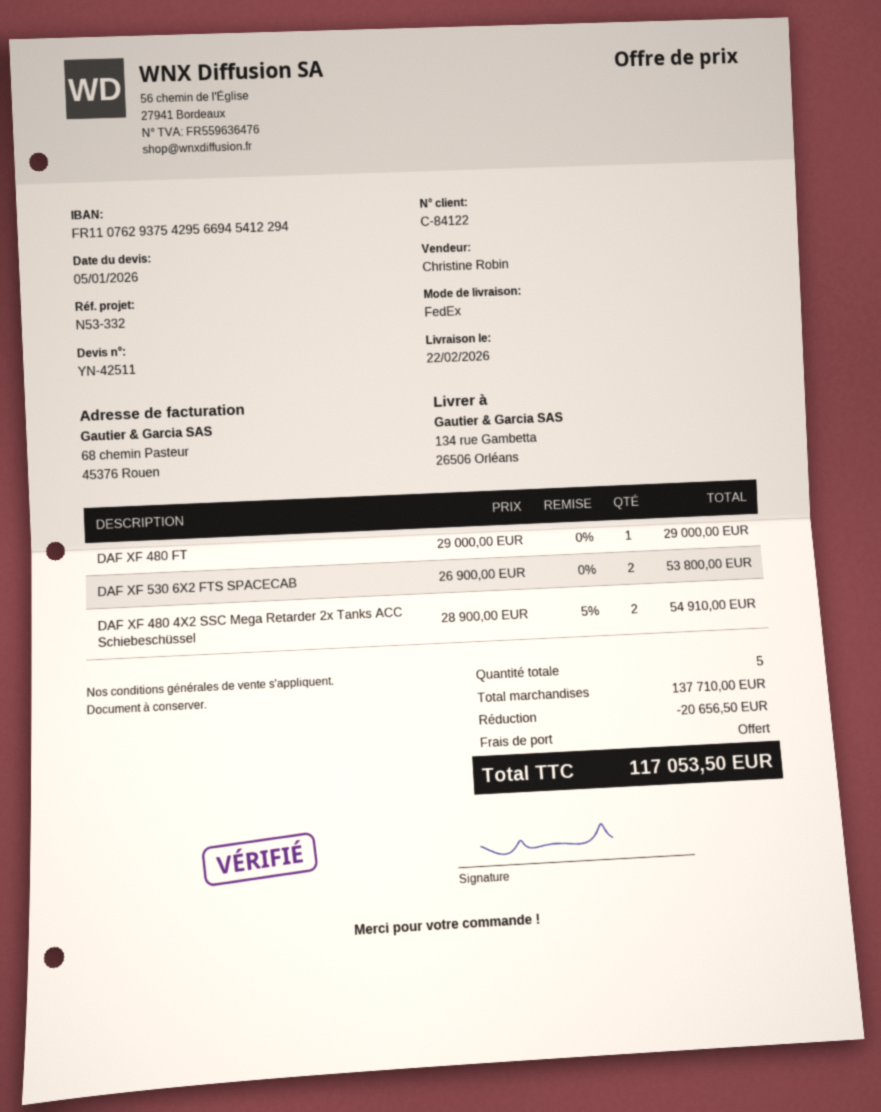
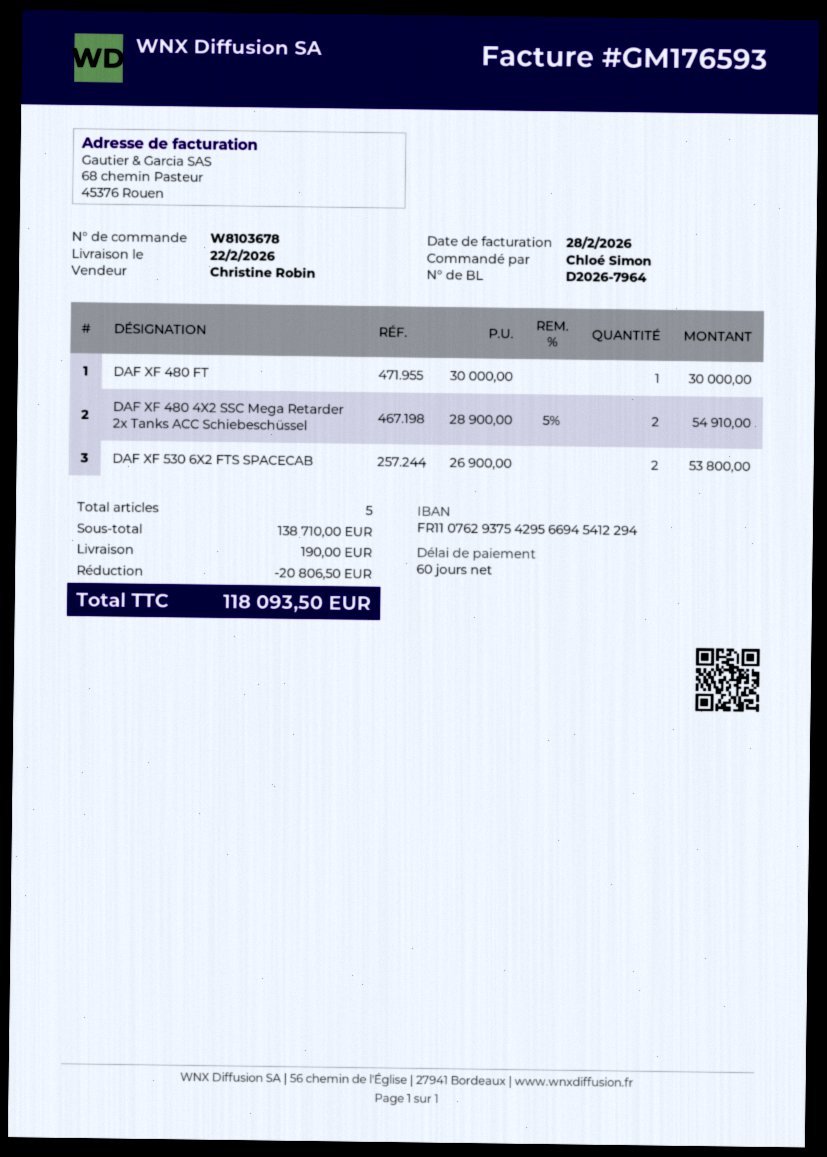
DAF XF 480 FT: 1 x 29000.00 = 29000.00 -> 1 x 30000.00 = 30000.00
subtotal: 137710.00 -> 138710.00
discount: 20656.50 -> 20806.50
shipping: 0.00 -> 190.00
total: 117053.50 -> 118093.50

